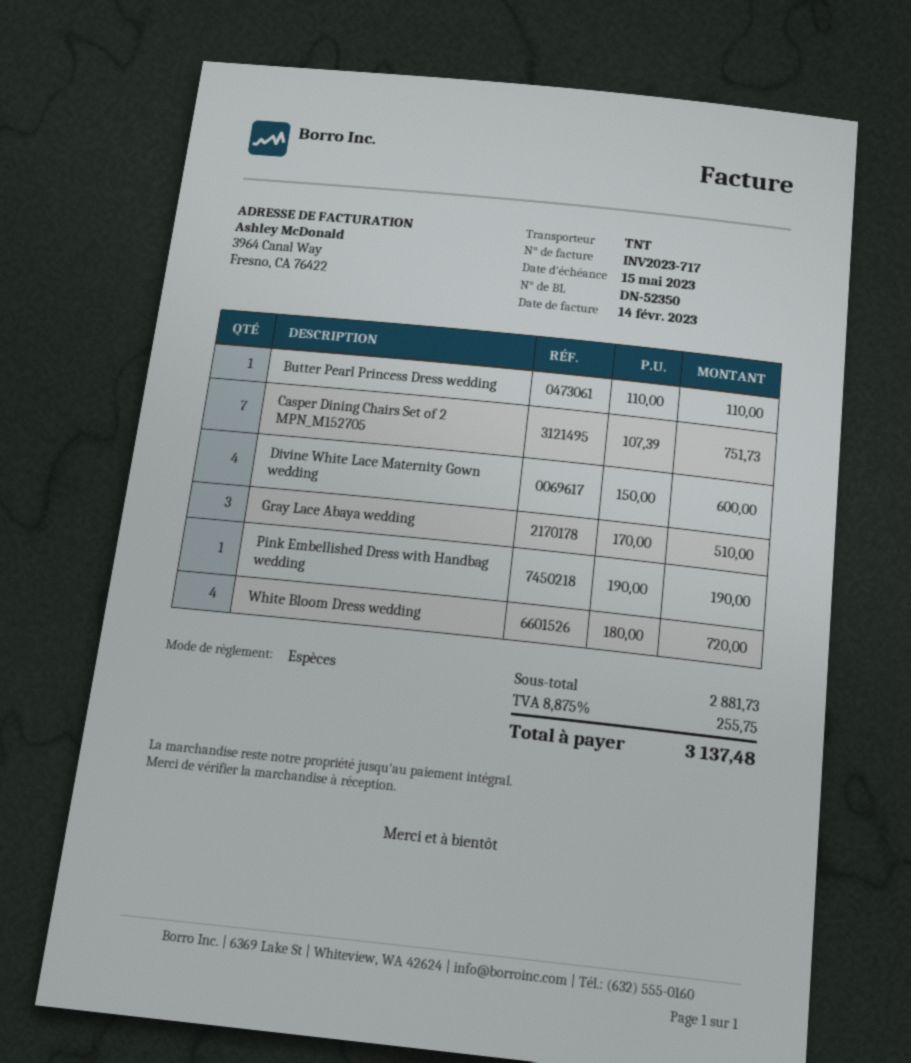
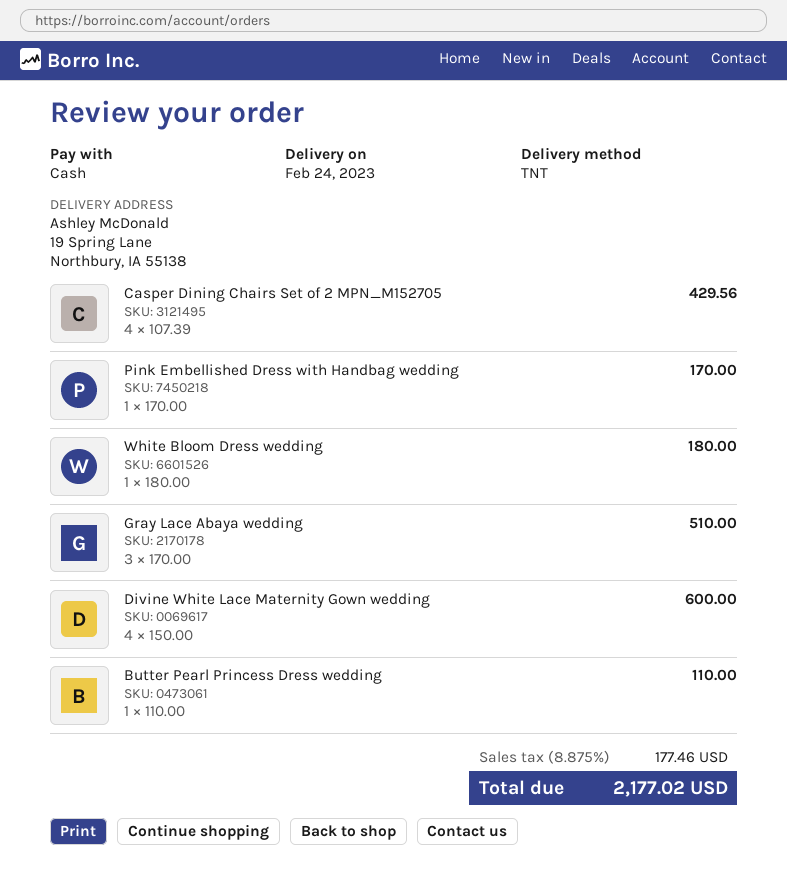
Casper Dining Chairs Set of 2 MPN_M152705: 7 x 107.39 = 751.73 -> 4 x 107.39 = 429.56
Pink Embellished Dress with Handbag wedding: 1 x 190.00 = 190.00 -> 1 x 170.00 = 170.00
White Bloom Dress wedding: 4 x 180.00 = 720.00 -> 1 x 180.00 = 180.00
tax: 8.875% = 255.75 -> 8.875% = 177.46
total: 3137.48 -> 2177.02

